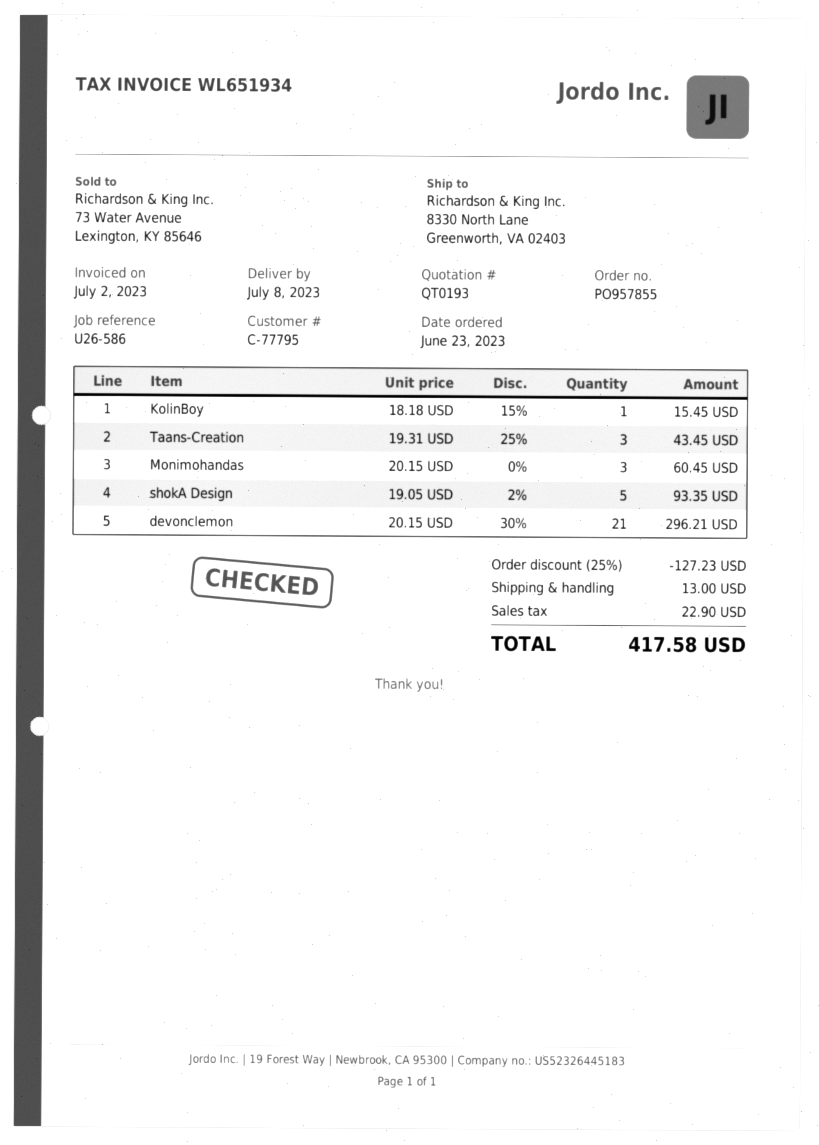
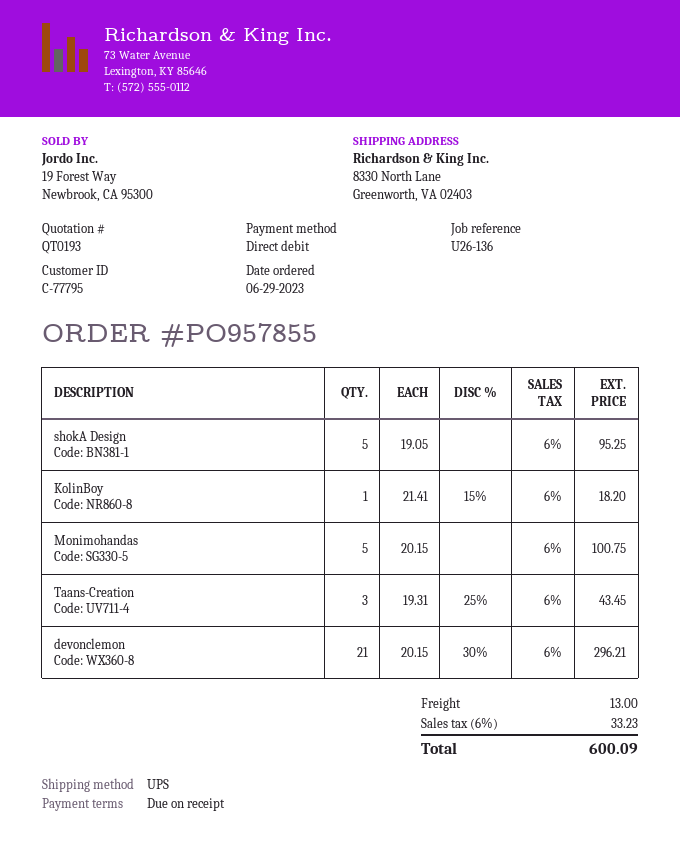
order date: 2023-06-23 -> 2023-06-29
reference: U26-586 -> U26-136
KolinBoy: 1 x 18.18 - 15% = 15.45 -> 1 x 21.41 - 15% = 18.20
Monimohandas: 3 x 20.15 = 60.45 -> 5 x 20.15 = 100.75
shokA Design: 5 x 19.05 - 2% = 93.35 -> 5 x 19.05 = 95.25
discount: 25% = 127.23 -> none
tax: 22.90 -> 33.23
total: 417.58 -> 600.09

